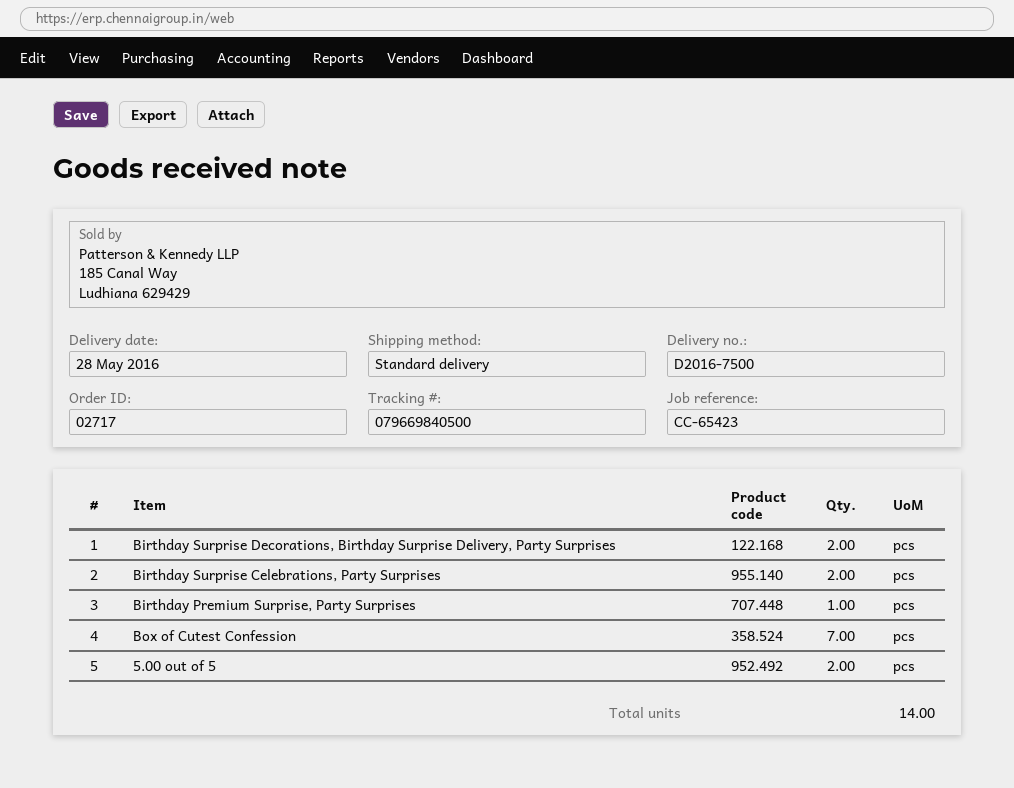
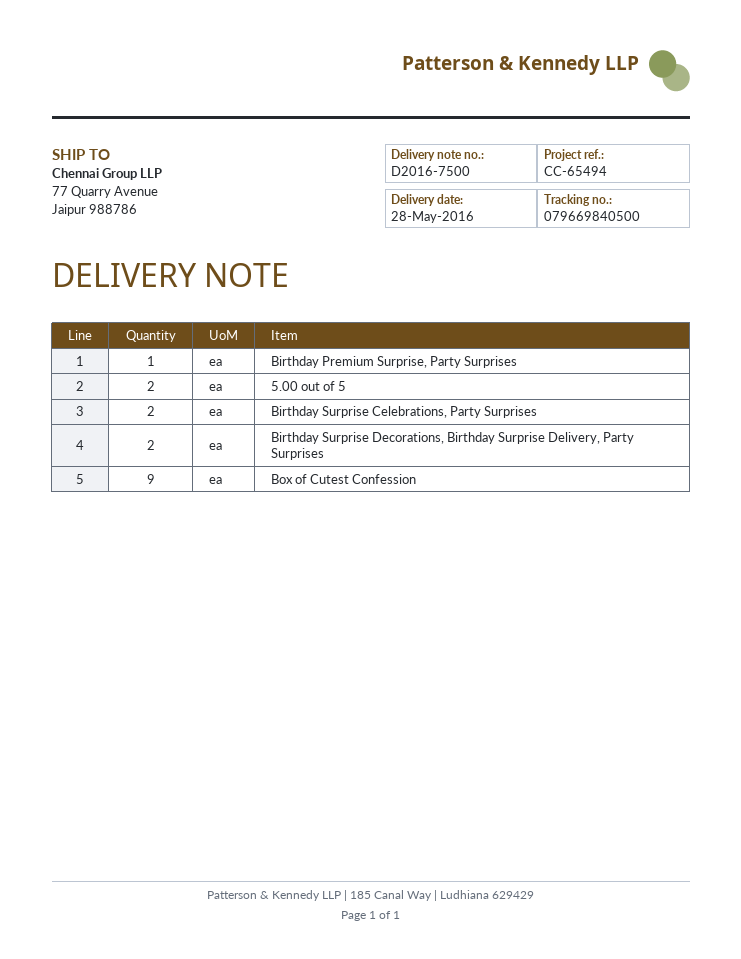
reference: CC-65423 -> CC-65494
Box of Cutest Confession: 7 -> 9

